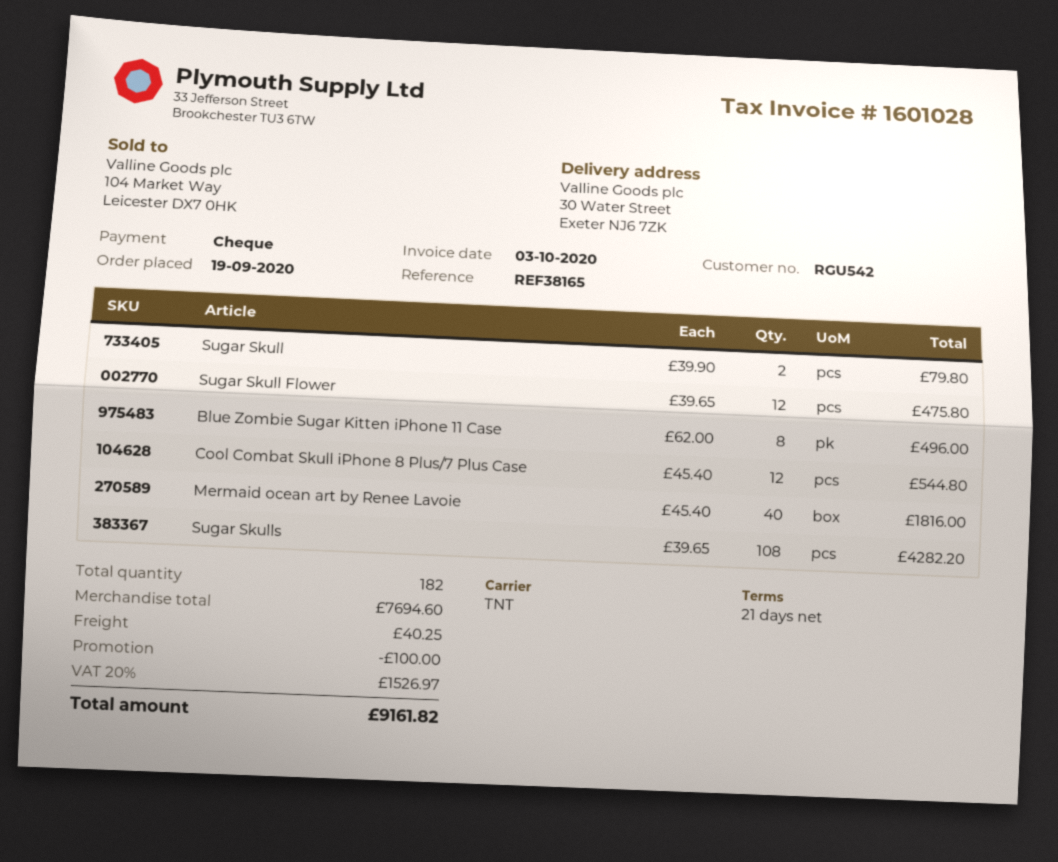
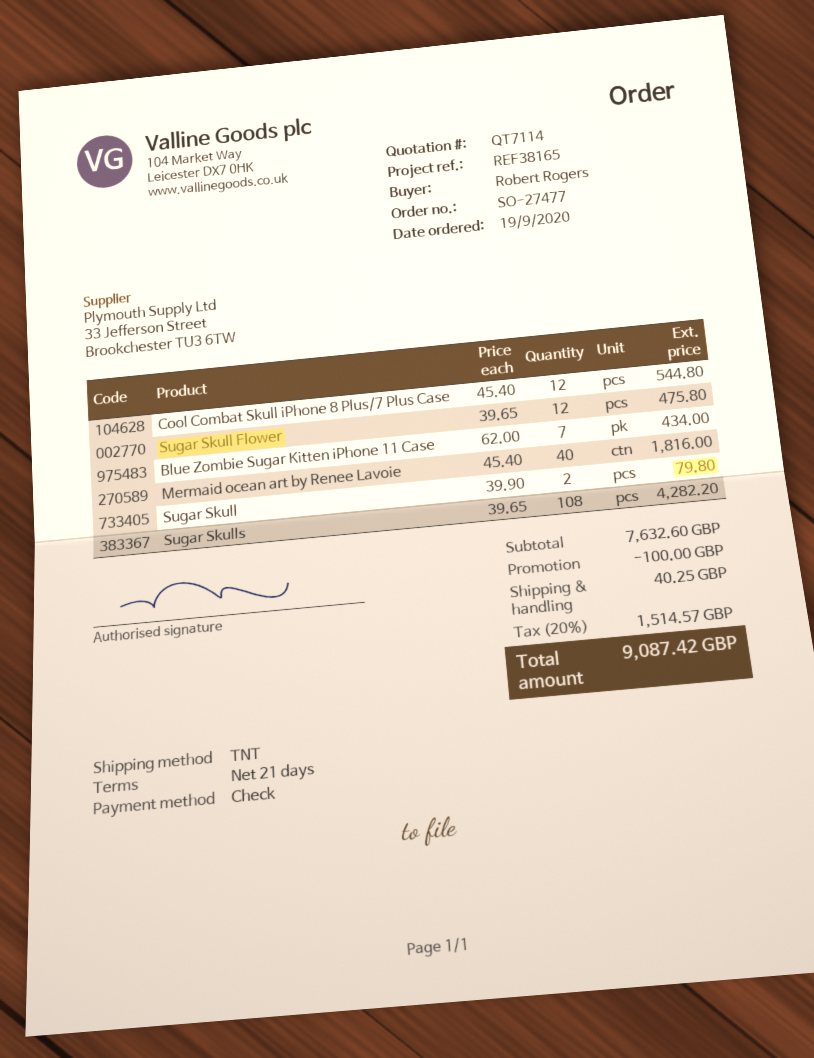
Blue Zombie Sugar Kitten iPhone 11 Case: 8 x 62.00 = 496.00 -> 7 x 62.00 = 434.00
subtotal: 7694.60 -> 7632.60
tax: 20% = 1526.97 -> 20% = 1514.57
total: 9161.82 -> 9087.42

